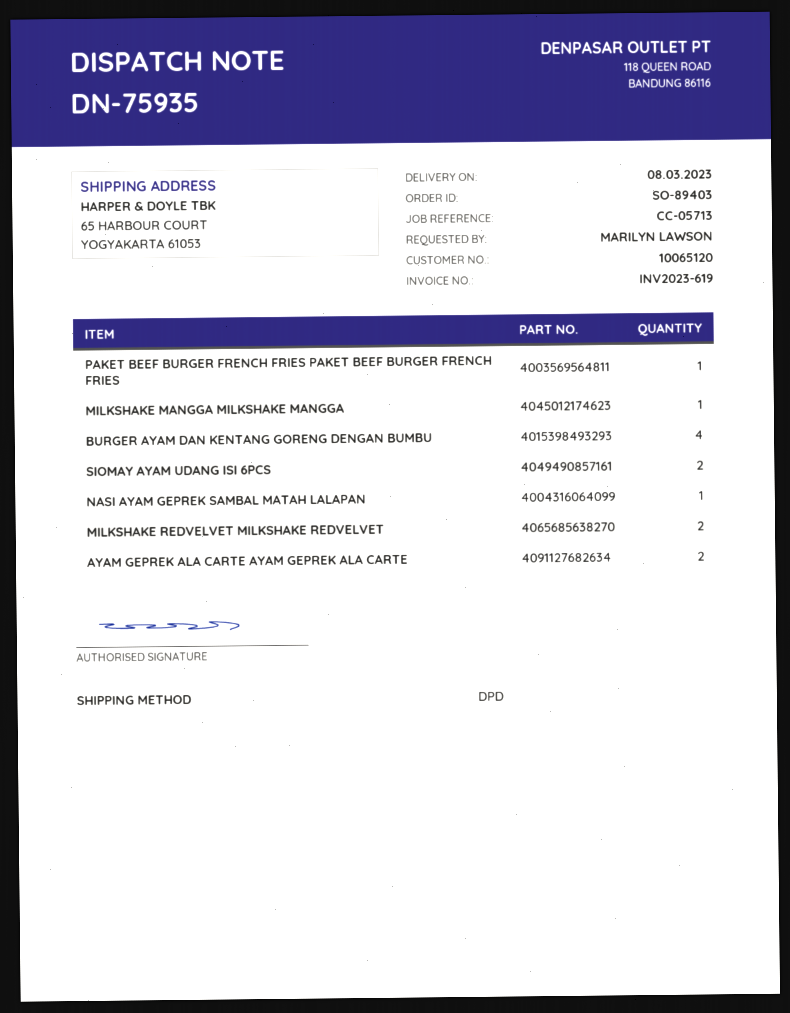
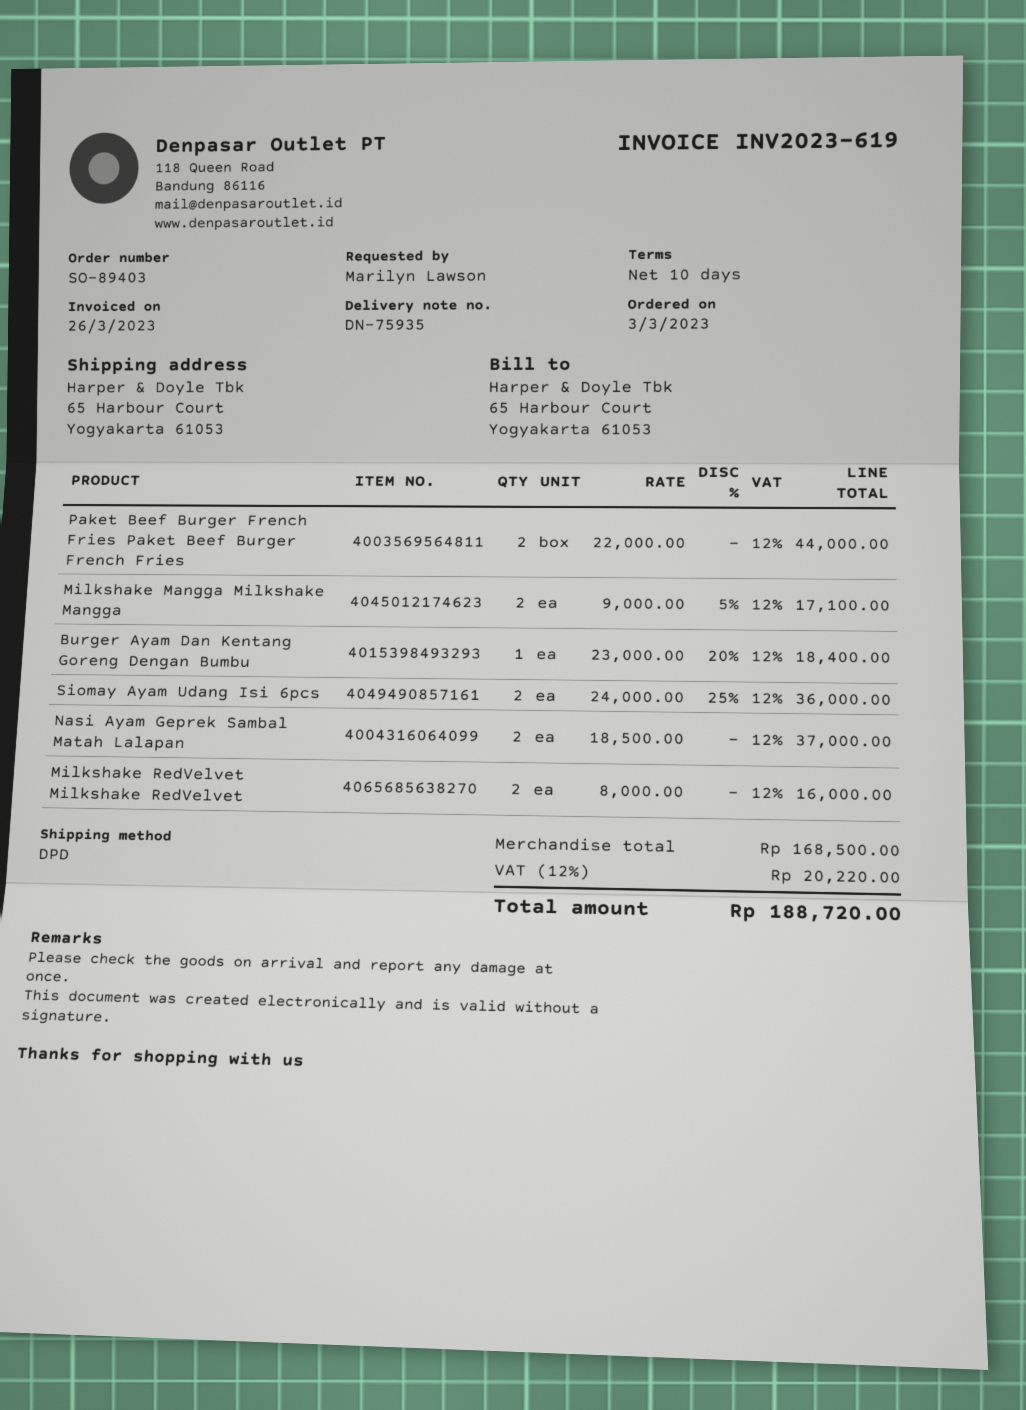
PAKET BEEF BURGER FRENCH FRIES PAKET BEEF BURGER FRENCH FRIES: 1 -> 2
MILKSHAKE MANGGA MILKSHAKE MANGGA: 1 -> 2
BURGER AYAM DAN KENTANG GORENG DENGAN BUMBU: 4 -> 1
NASI AYAM GEPREK SAMBAL MATAH LALAPAN: 1 -> 2
AYAM GEPREK ALA CARTE AYAM GEPREK ALA CARTE: 2 -> none

